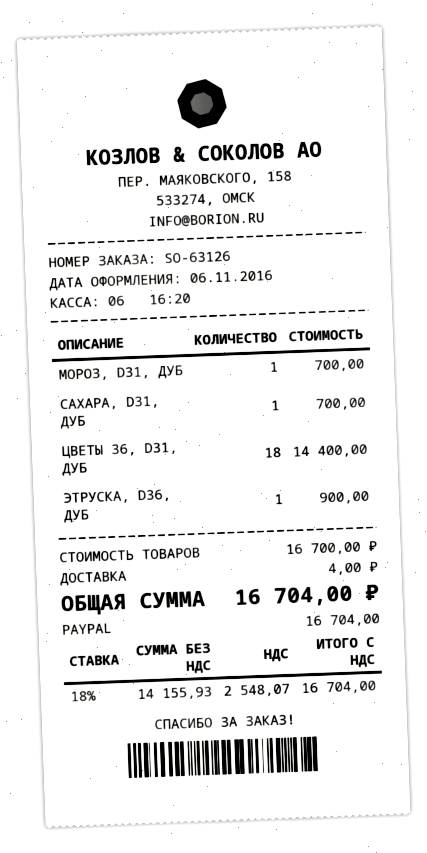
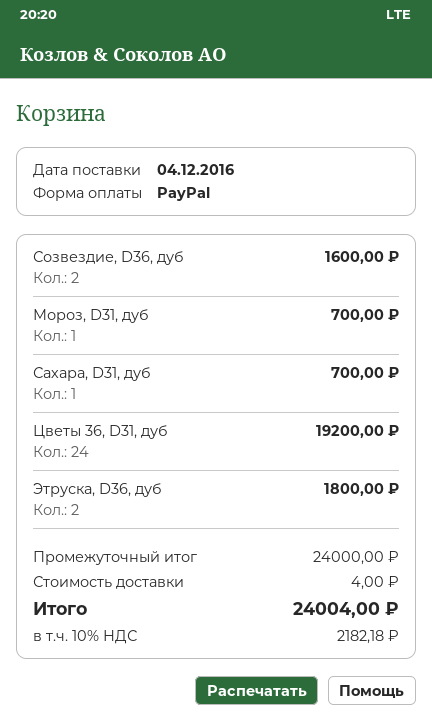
ЦВЕТЫ 36, D31, ДУБ: 18 for 14400.00 -> 24 for 19200.00
ЭТРУСКА, D36, ДУБ: 1 for 900.00 -> 2 for 1800.00
Созвездие, D36, дуб: none -> 2 for 1600.00
subtotal: 16700.00 -> 24000.00
tax: 18% = 2548.07 -> 10% = 2182.18
total: 16704.00 -> 24004.00

